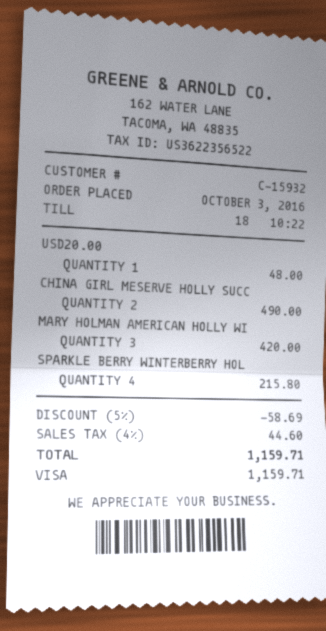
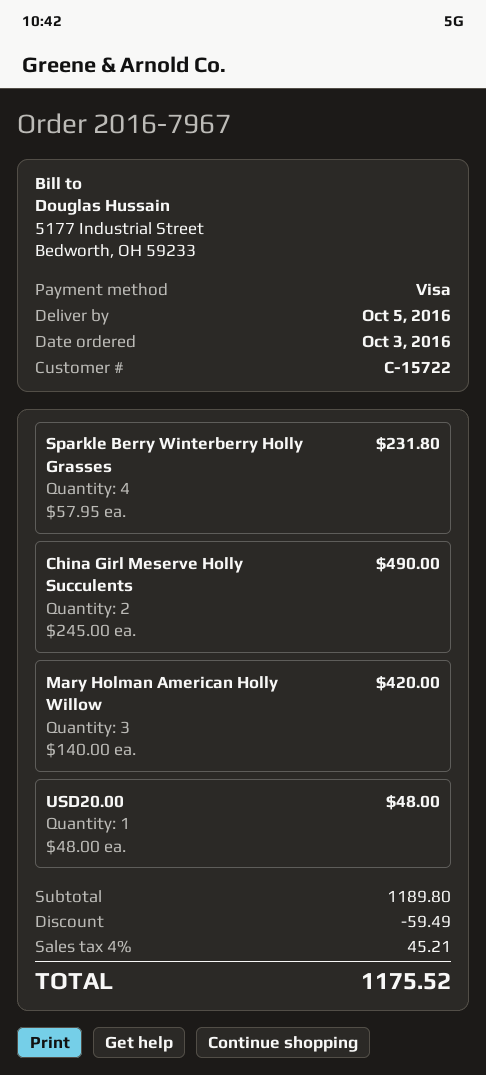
customer number: C-15932 -> C-15722
SPARKLE BERRY WINTERBERRY HOL: 4 for 215.80 -> 4 for 231.80
discount: 58.69 -> 59.49
tax: 4% = 44.60 -> 4% = 45.21
total: 1159.71 -> 1175.52

